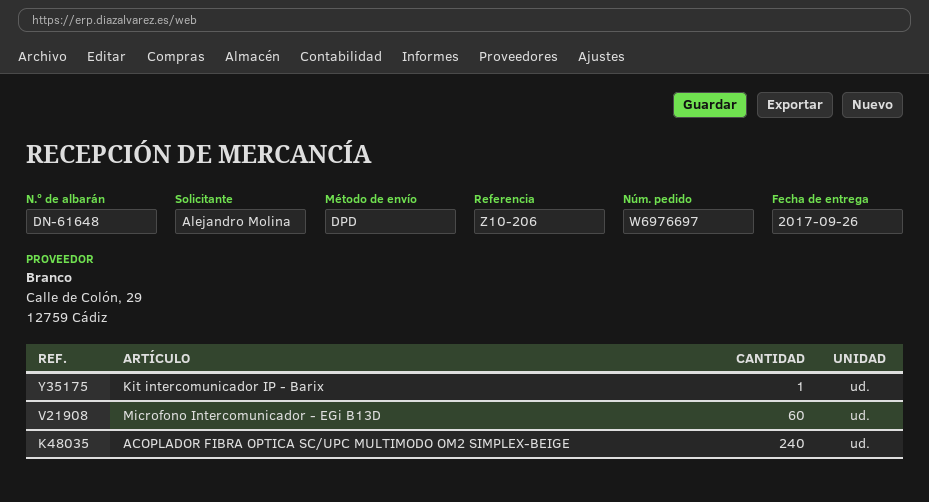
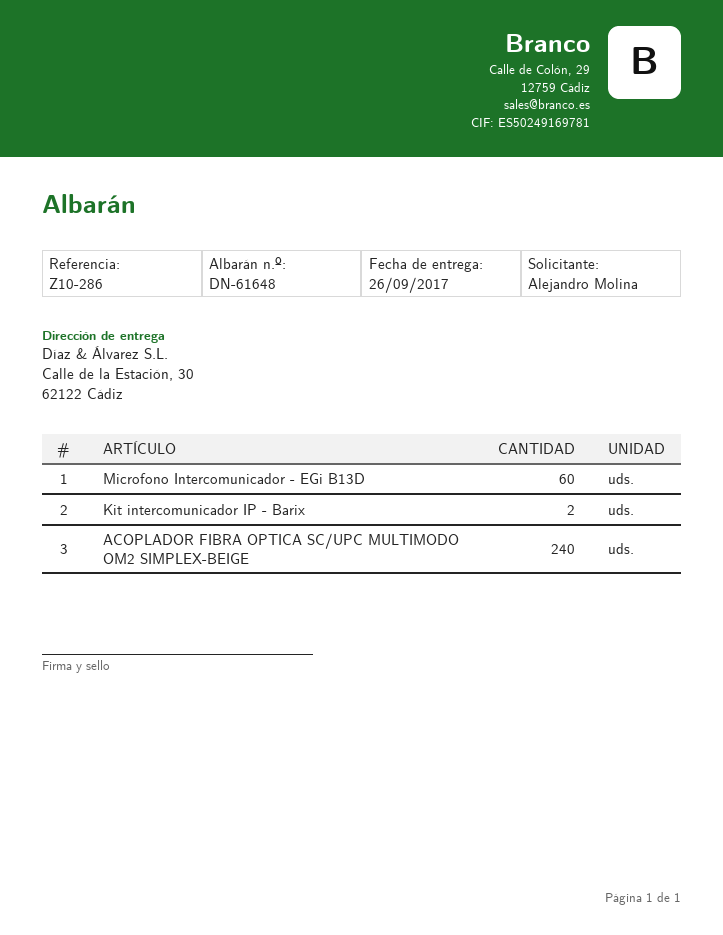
reference: Z10-206 -> Z10-286
Kit intercomunicador IP - Barix: 1 -> 2

